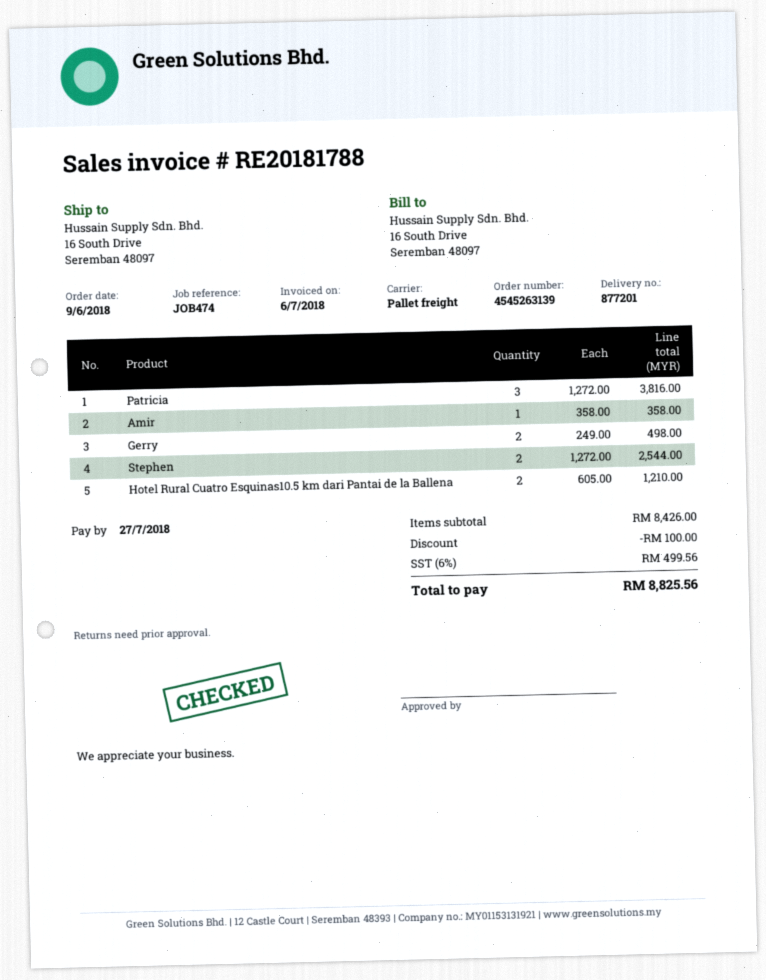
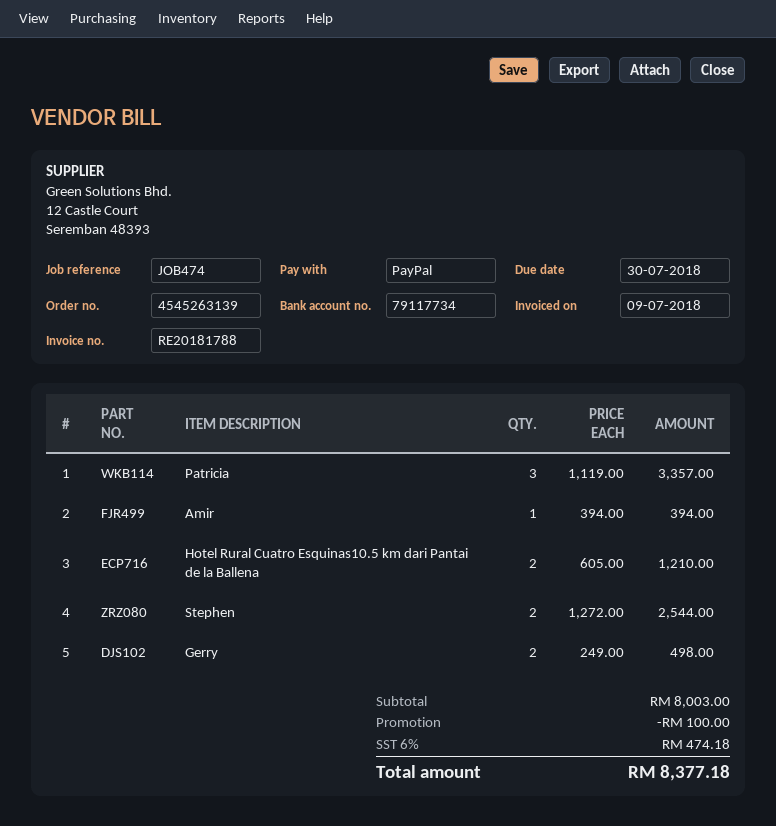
invoice date: 2018-07-06 -> 2018-07-09
due date: 2018-07-27 -> 2018-07-30
Patricia: 3 x 1272.00 = 3816.00 -> 3 x 1119.00 = 3357.00
Amir: 1 x 358.00 = 358.00 -> 1 x 394.00 = 394.00
subtotal: 8426.00 -> 8003.00
tax: 6% = 499.56 -> 6% = 474.18
total: 8825.56 -> 8377.18

